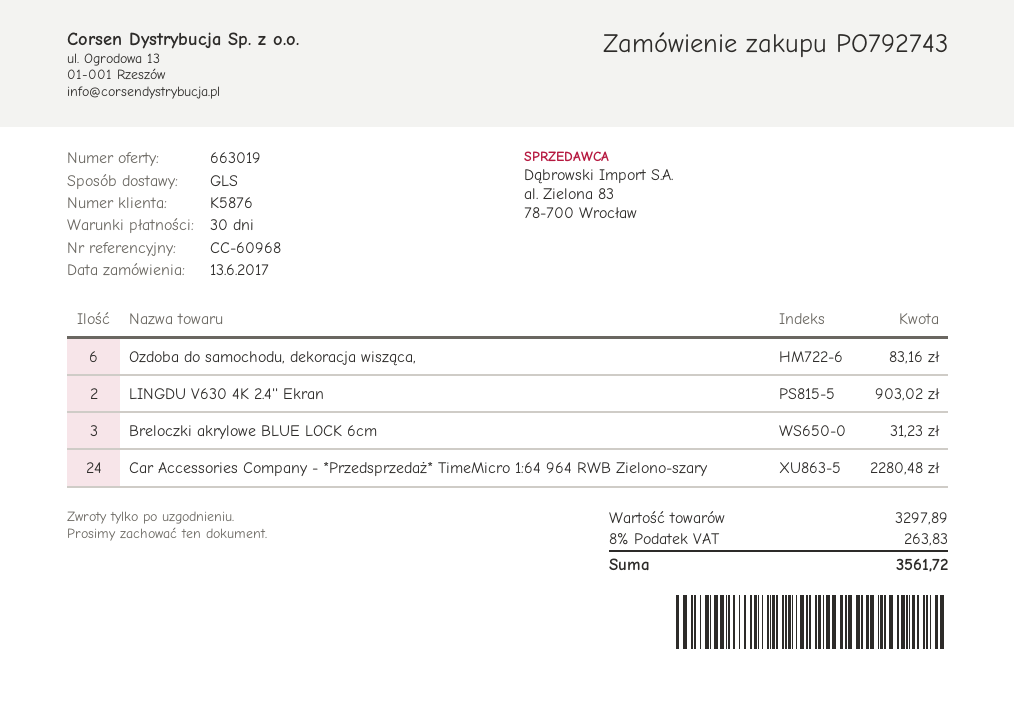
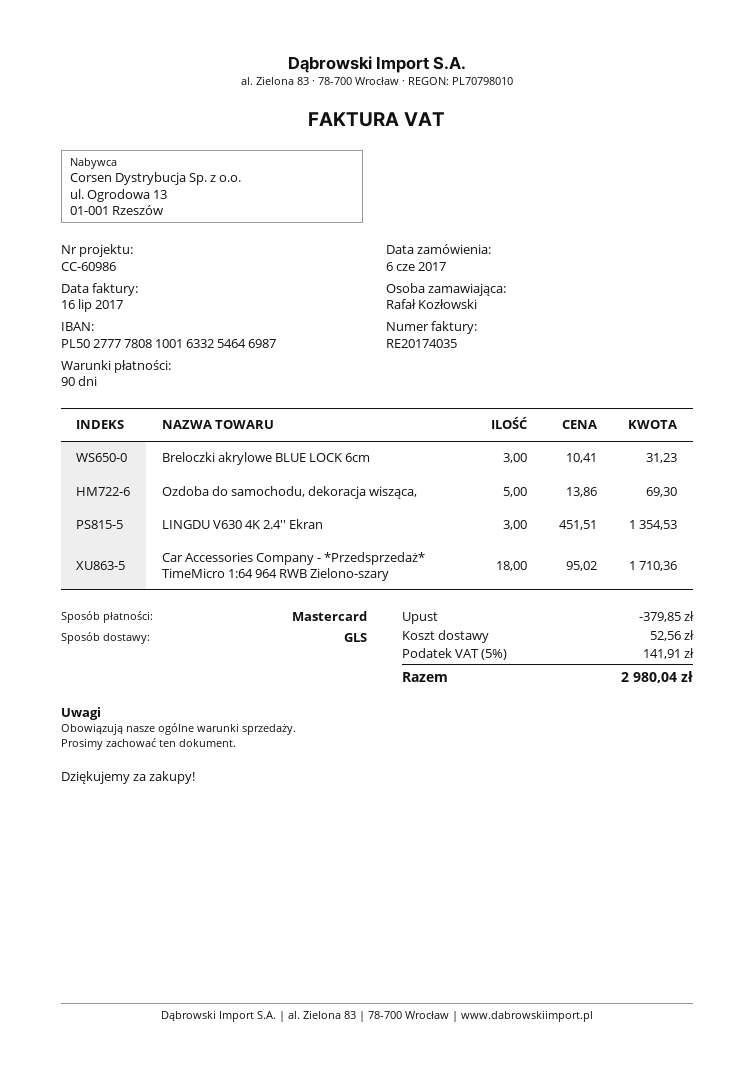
order date: 2017-06-13 -> 2017-06-06
payment terms: 30 days -> 90 days
reference: CC-60968 -> CC-60986
Ozdoba do samochodu, dekoracja wisząca,: 6 for 83.16 -> 5 for 69.30
LINGDU V630 4K 2.4'' Ekran: 2 for 903.02 -> 3 for 1354.53
Car Accessories Company - *Przedsprzedaż* TimeMicro 1:64 964 RWB Zielono-szary: 24 for 2280.48 -> 18 for 1710.36
discount: none -> 379.85
shipping: none -> 52.56
tax: 8% = 263.83 -> 5% = 141.91
total: 3561.72 -> 2980.04

